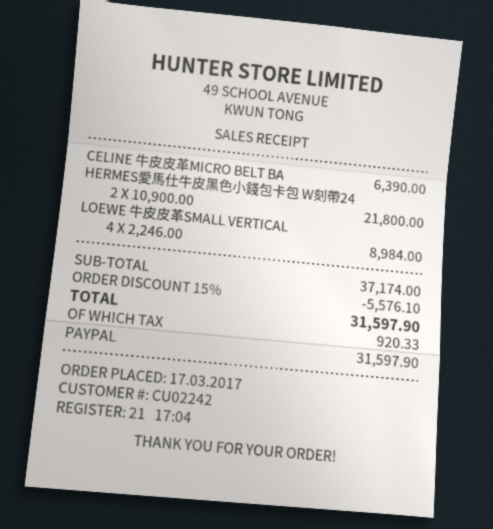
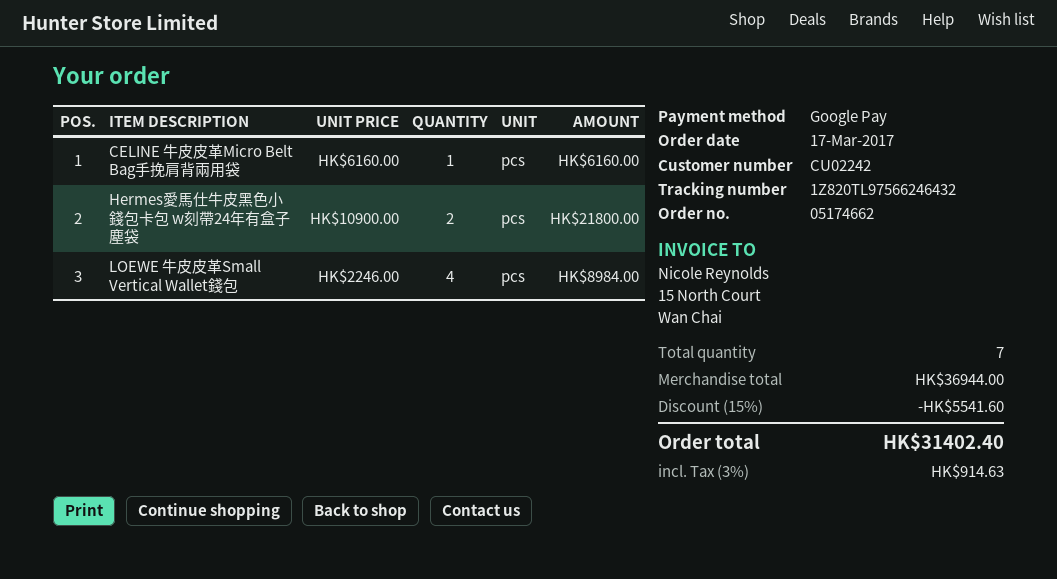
payment method: PayPal -> Google Pay
CELINE 牛皮皮革MICRO BELT BA: 1 x 6390.00 = 6390.00 -> 1 x 6160.00 = 6160.00
subtotal: 37174.00 -> 36944.00
discount: 15% = 5576.10 -> 15% = 5541.60
tax: 920.33 -> 914.63
total: 31597.90 -> 31402.40

